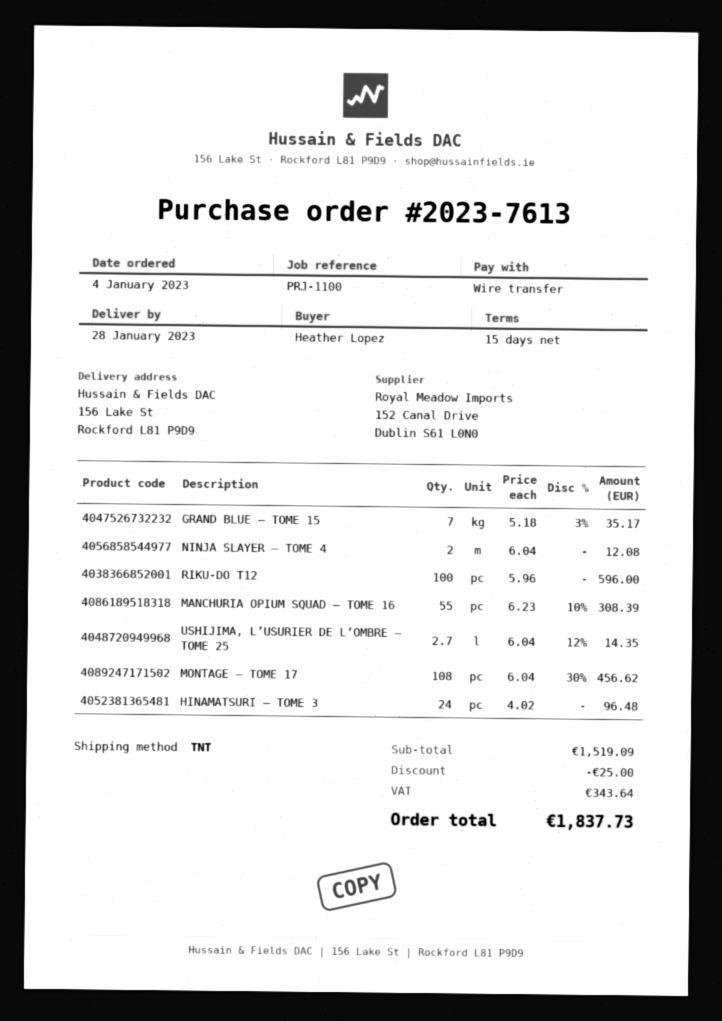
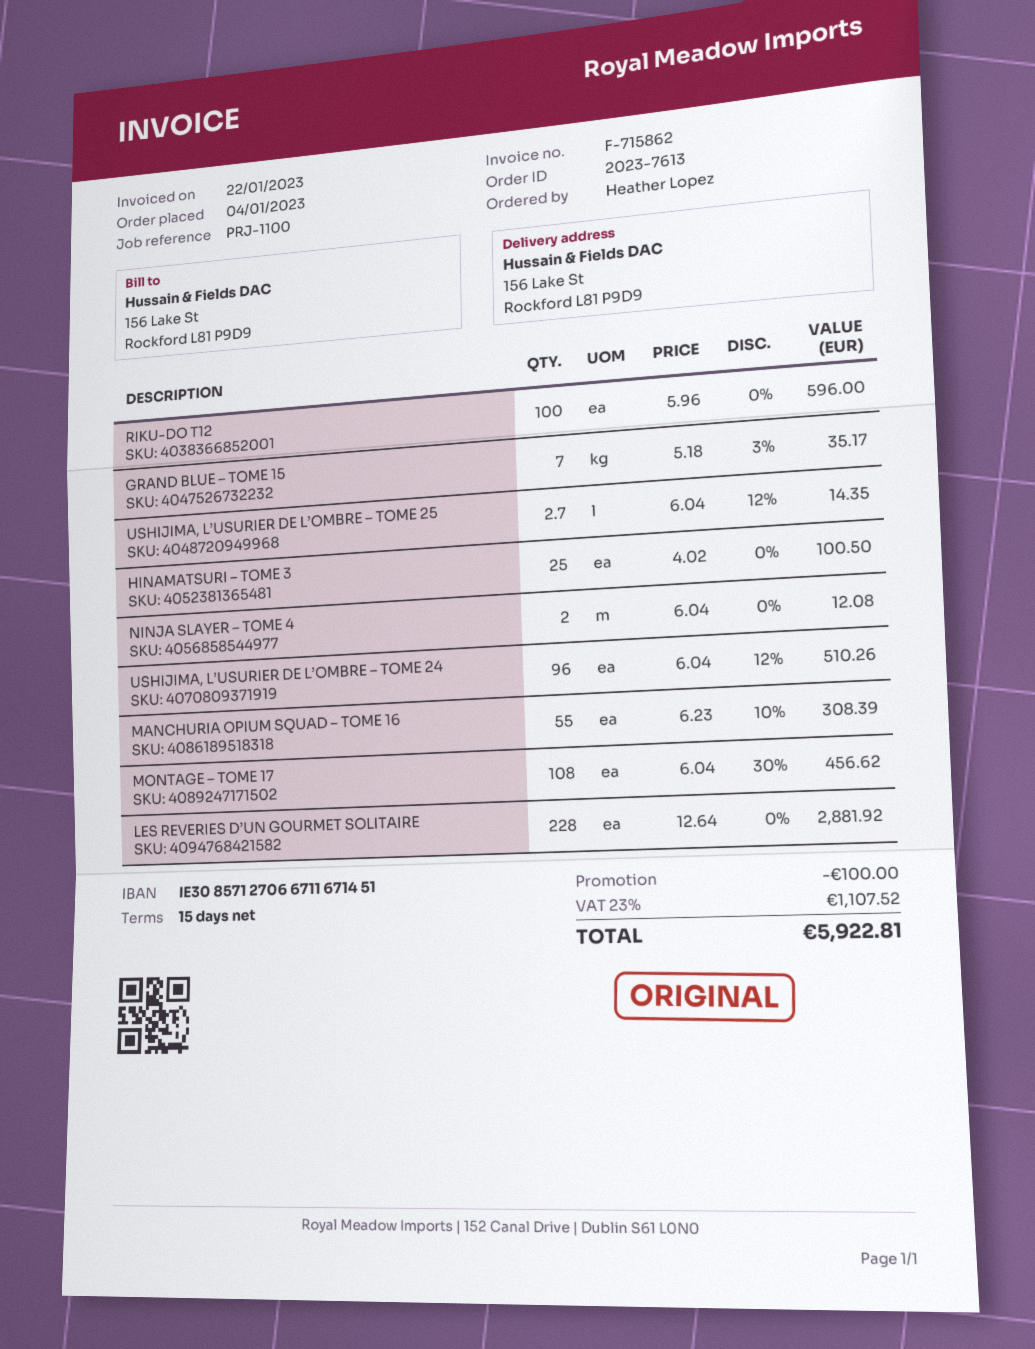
HINAMATSURI – TOME 3: 24 x 4.02 = 96.48 -> 25 x 4.02 = 100.50
USHIJIMA, L’USURIER DE L’OMBRE – TOME 24: none -> 96 x 6.04 - 12% = 510.26
LES REVERIES D’UN GOURMET SOLITAIRE: none -> 228 x 12.64 = 2881.92
discount: 25.00 -> 100.00
tax: 343.64 -> 1107.52
total: 1837.73 -> 5922.81

